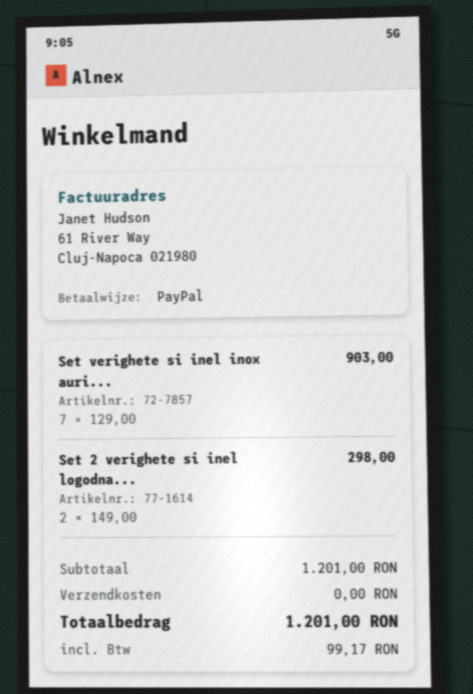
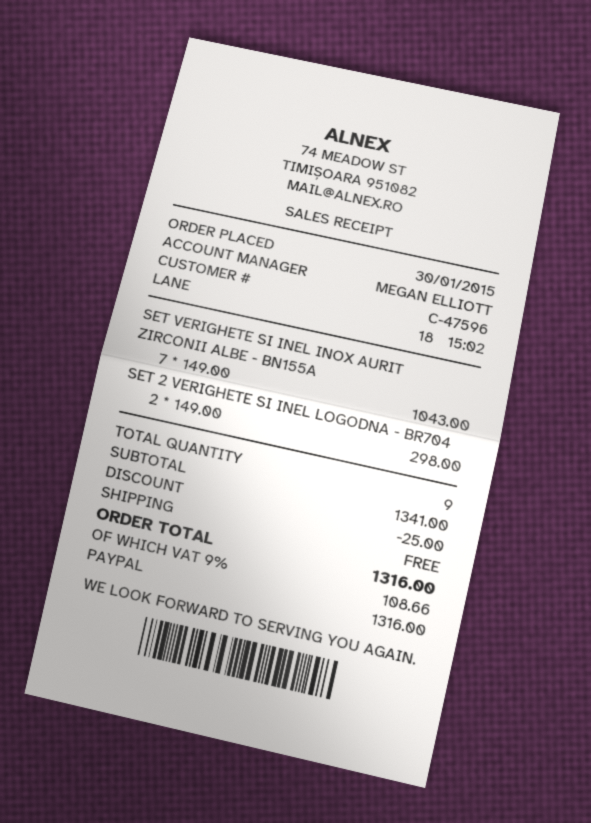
Set verighete si inel inox auri...: 7 x 129.00 = 903.00 -> 7 x 149.00 = 1043.00
subtotal: 1201.00 -> 1341.00
discount: none -> 25.00
tax: 99.17 -> 108.66
total: 1201.00 -> 1316.00

